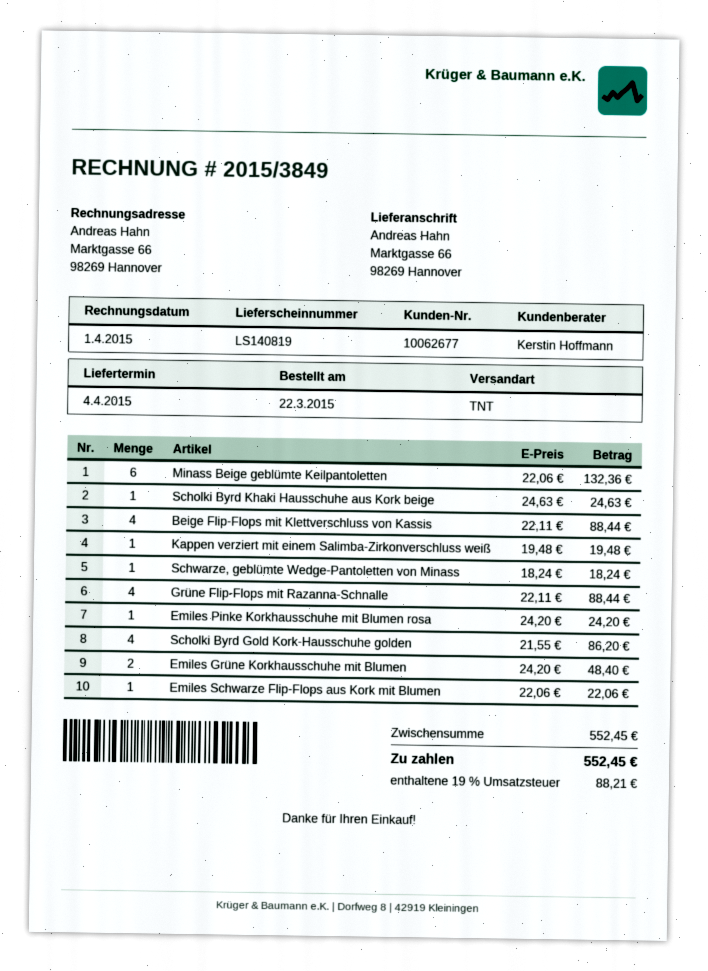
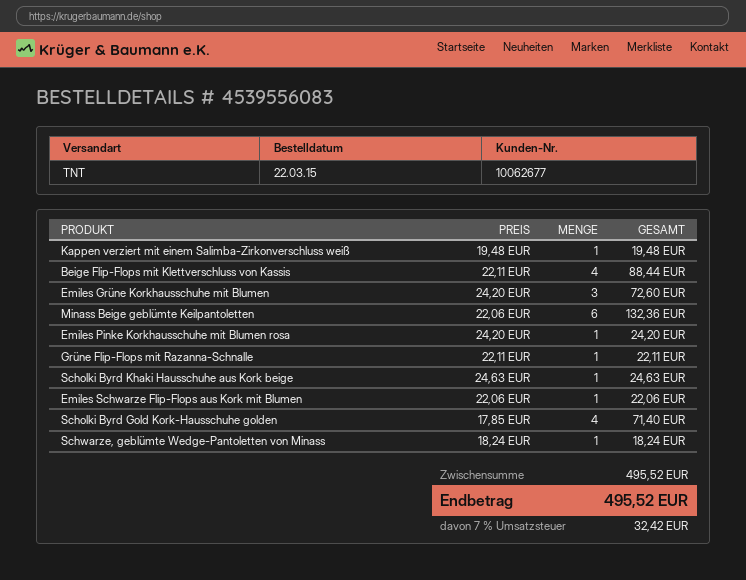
Grüne Flip-Flops mit Razanna-Schnalle: 4 x 22.11 = 88.44 -> 1 x 22.11 = 22.11
Scholki Byrd Gold Kork-Hausschuhe golden: 4 x 21.55 = 86.20 -> 4 x 17.85 = 71.40
Emiles Grüne Korkhausschuhe mit Blumen: 2 x 24.20 = 48.40 -> 3 x 24.20 = 72.60
subtotal: 552.45 -> 495.52
tax: 19% = 88.21 -> 7% = 32.42
total: 552.45 -> 495.52

